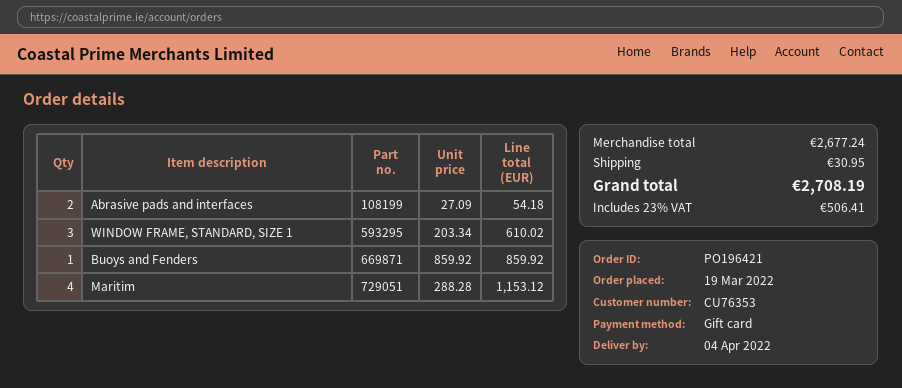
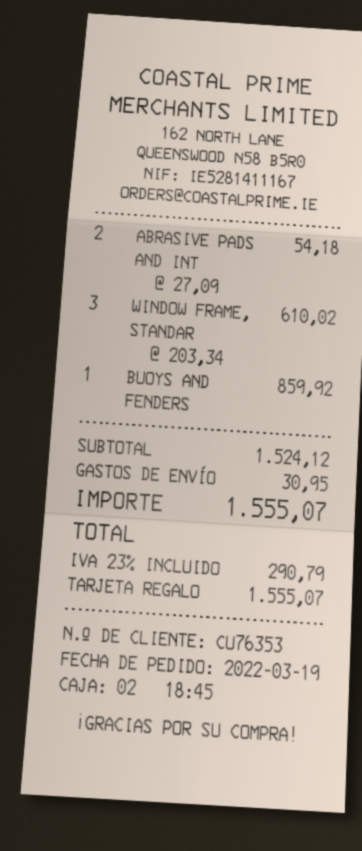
Maritim: 4 x 288.28 = 1153.12 -> none
subtotal: 2677.24 -> 1524.12
tax: 23% = 506.41 -> 23% = 290.79
total: 2708.19 -> 1555.07

